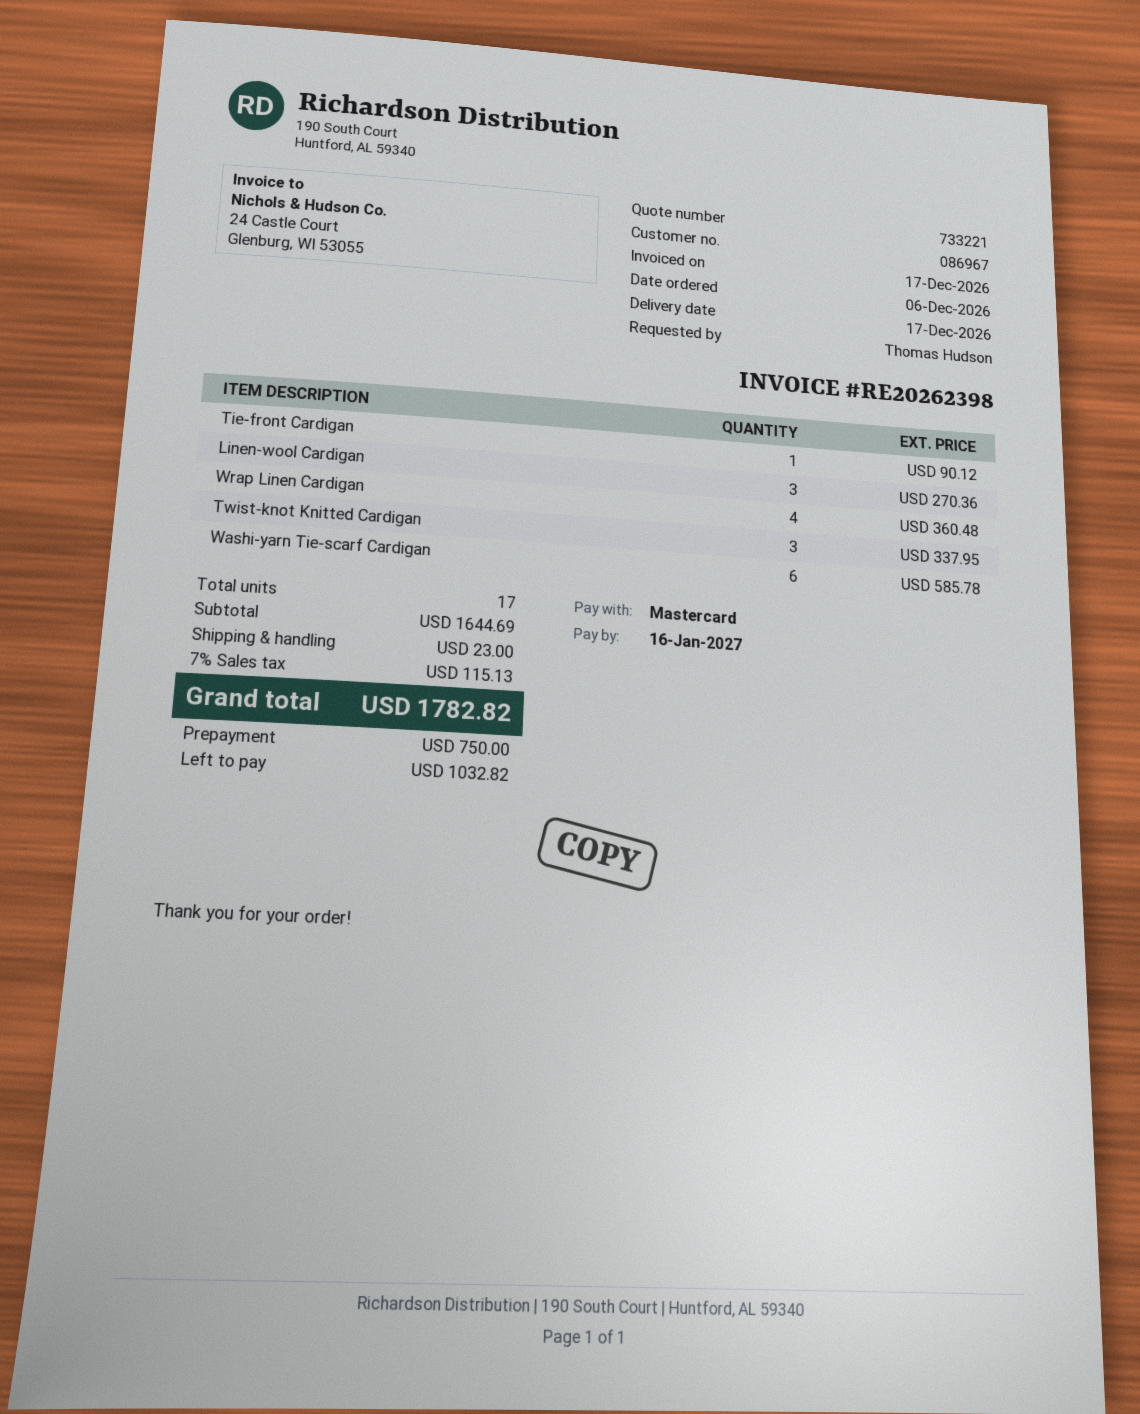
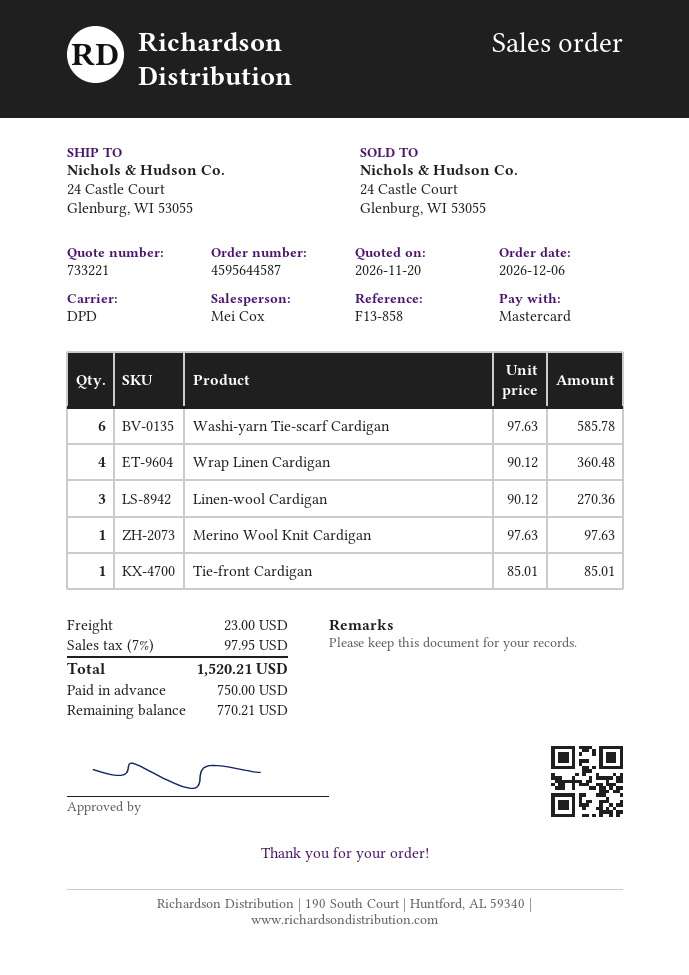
Tie-front Cardigan: 1 for 90.12 -> 1 for 85.01
Twist-knot Knitted Cardigan: 3 for 337.95 -> none
Merino Wool Knit Cardigan: none -> 1 for 97.63
tax: 7% = 115.13 -> 7% = 97.95
total: 1782.82 -> 1520.21
balance: 1032.82 -> 770.21

